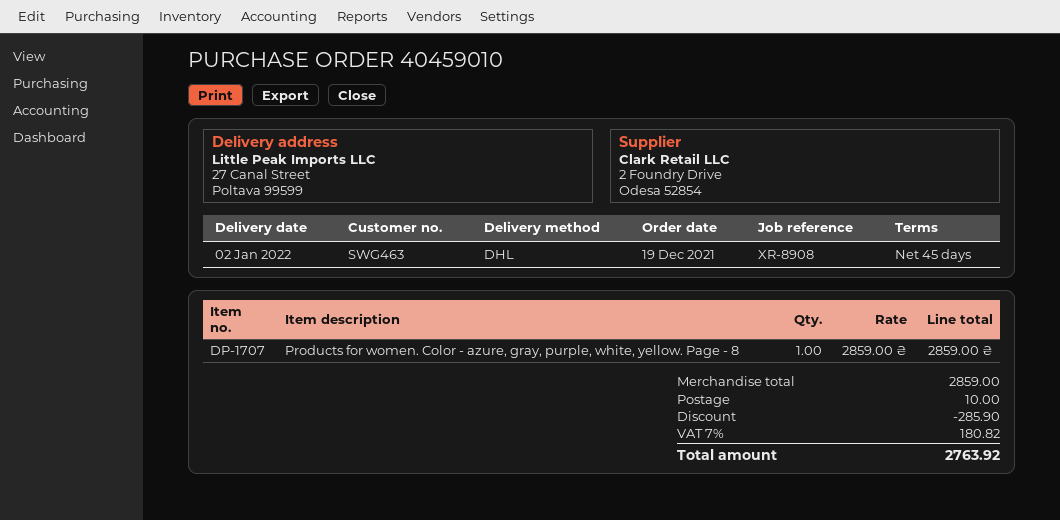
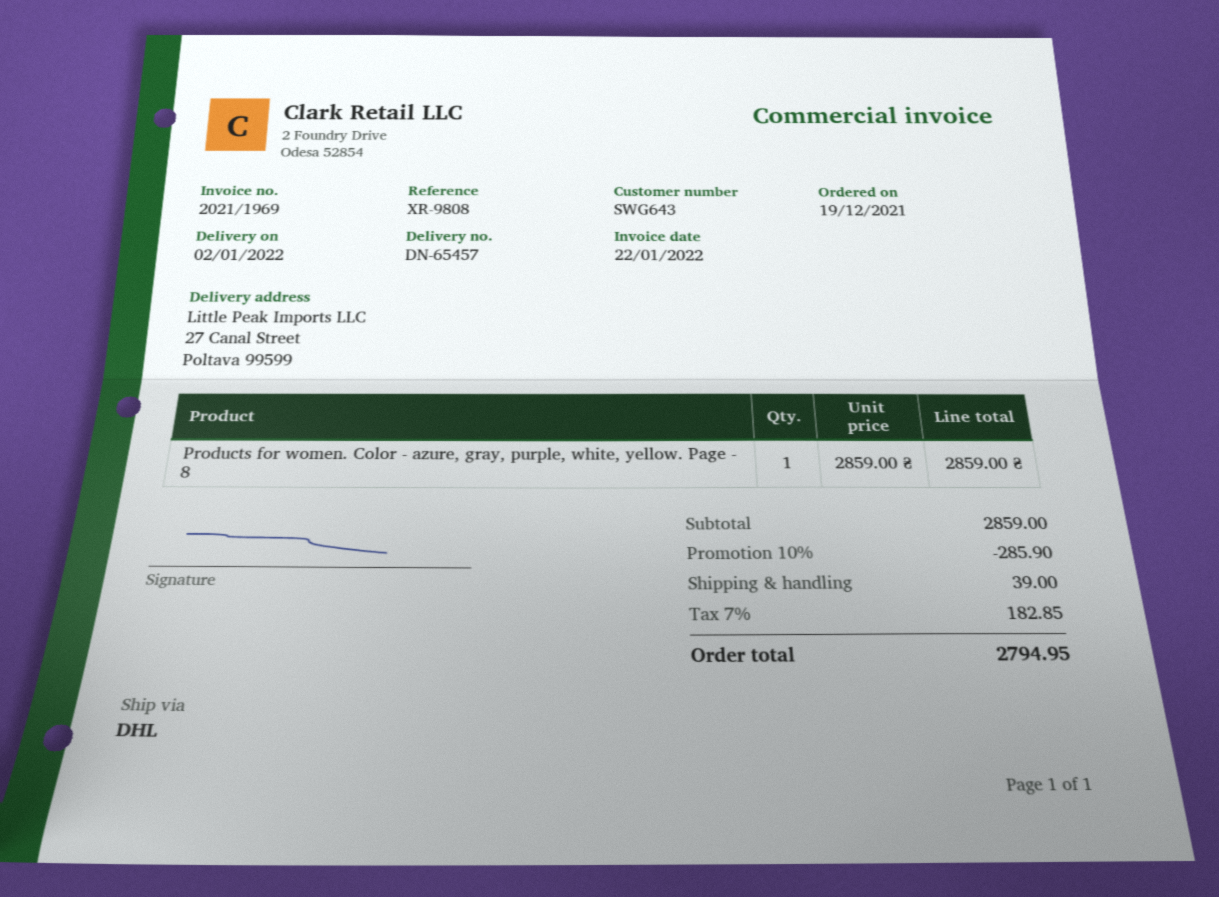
customer number: SWG463 -> SWG643
reference: XR-8908 -> XR-9808
shipping: 10.00 -> 39.00
tax: 7% = 180.82 -> 7% = 182.85
total: 2763.92 -> 2794.95

